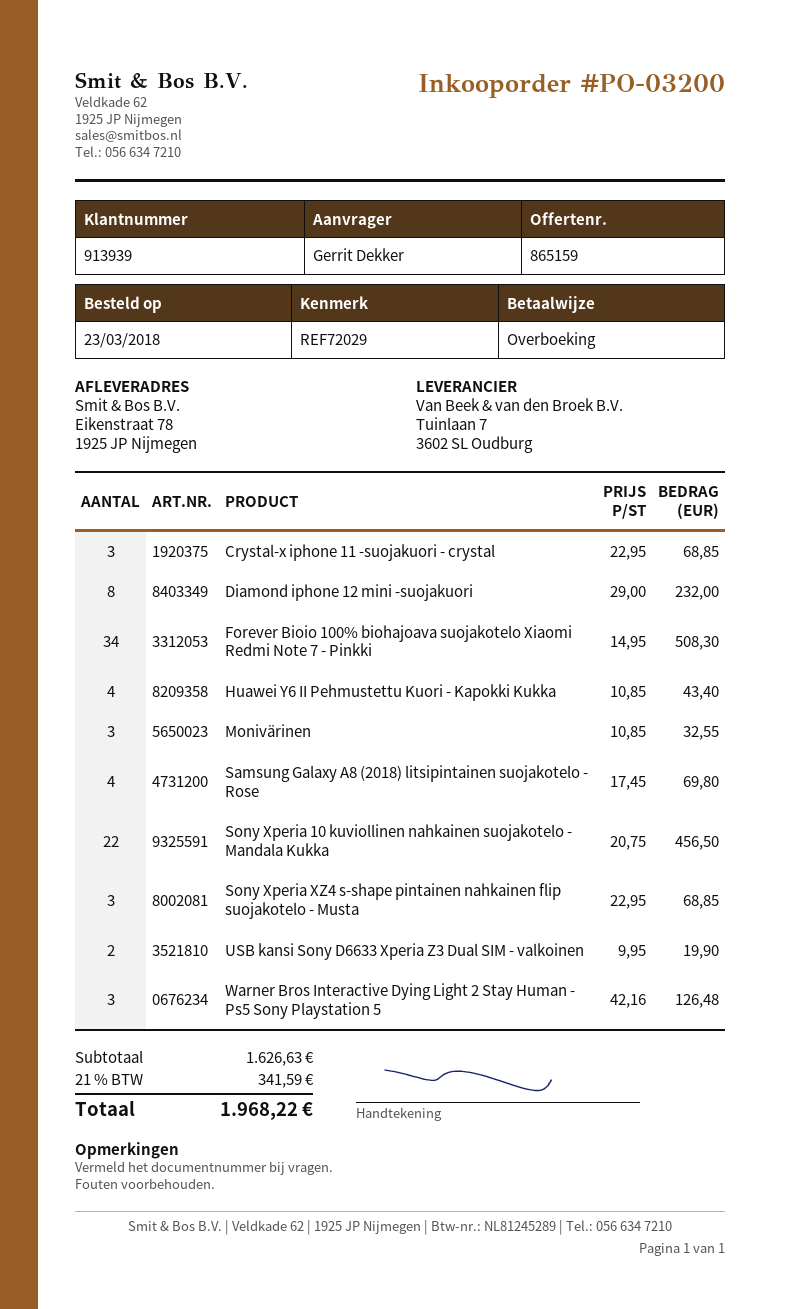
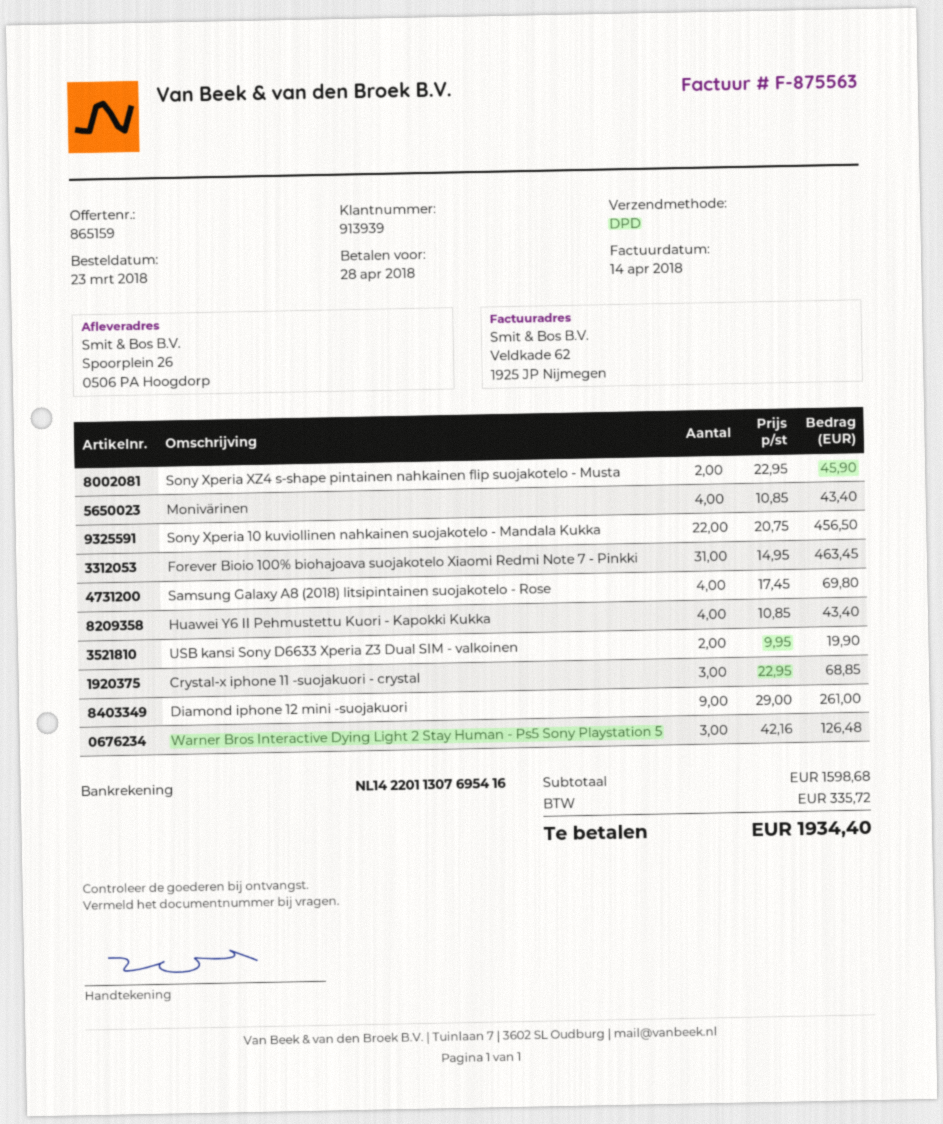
ship to: Eikenstraat 78, 1925 JP Nijmegen -> Spoorplein 26, 0506 PA Hoogdorp
Diamond iphone 12 mini -suojakuori: 8 x 29.00 = 232.00 -> 9 x 29.00 = 261.00
Forever Bioio 100% biohajoava suojakotelo Xiaomi Redmi Note 7 - Pinkki: 34 x 14.95 = 508.30 -> 31 x 14.95 = 463.45
Monivärinen: 3 x 10.85 = 32.55 -> 4 x 10.85 = 43.40
Sony Xperia XZ4 s-shape pintainen nahkainen flip suojakotelo - Musta: 3 x 22.95 = 68.85 -> 2 x 22.95 = 45.90
subtotal: 1626.63 -> 1598.68
tax: 341.59 -> 335.72
total: 1968.22 -> 1934.40

